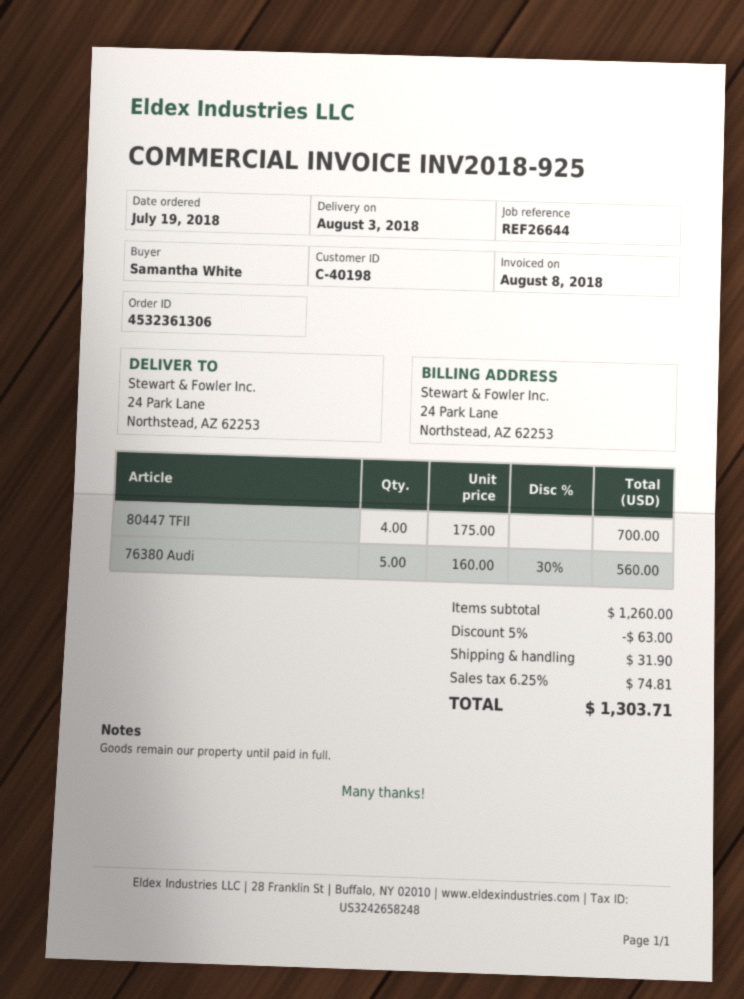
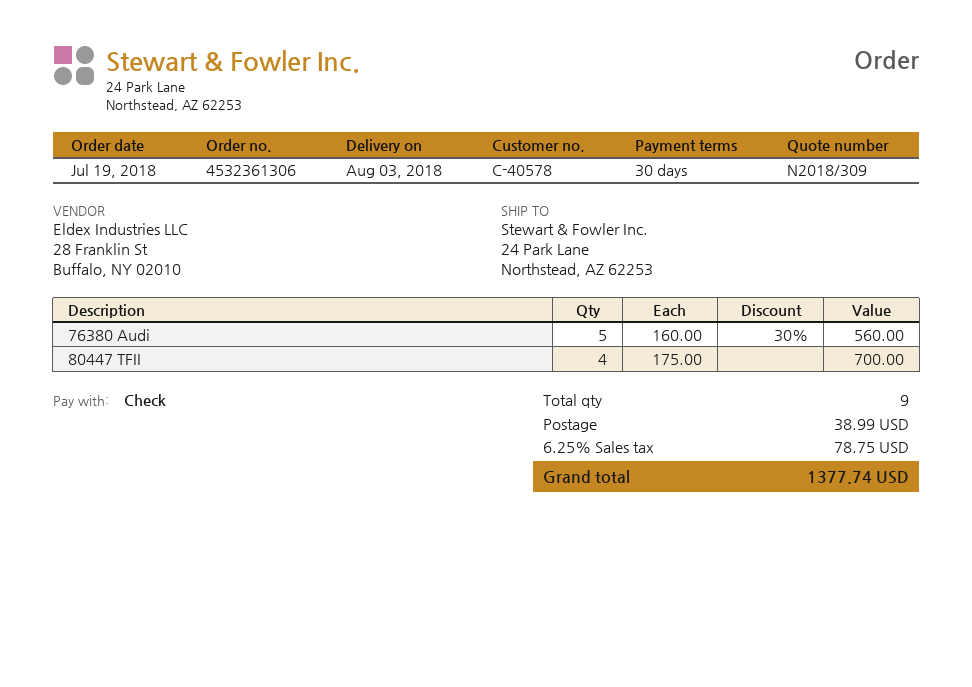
customer number: C-40198 -> C-40578
discount: 5% = 63.00 -> none
shipping: 31.90 -> 38.99
tax: 6.25% = 74.81 -> 6.25% = 78.75
total: 1303.71 -> 1377.74

